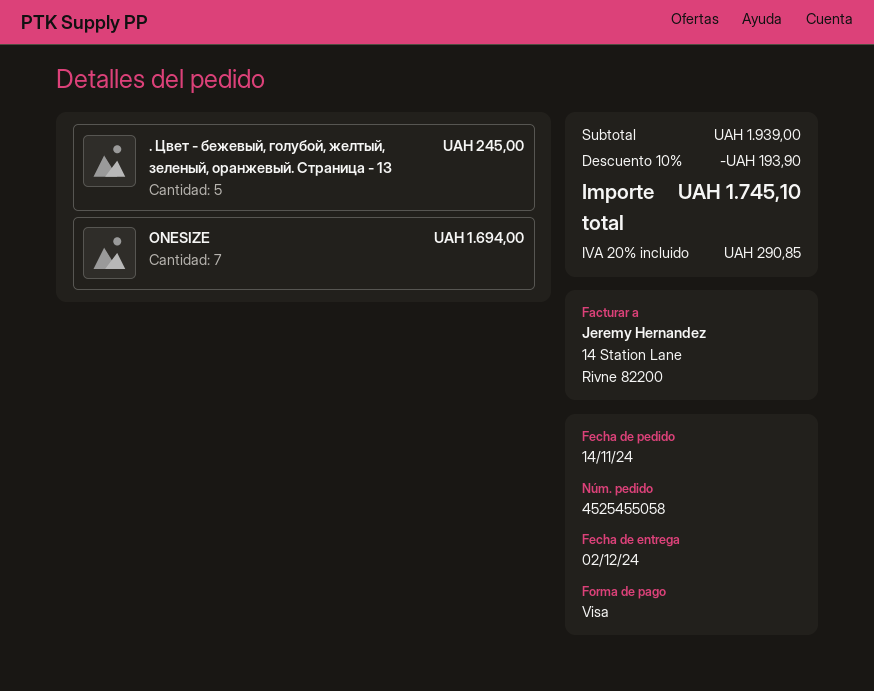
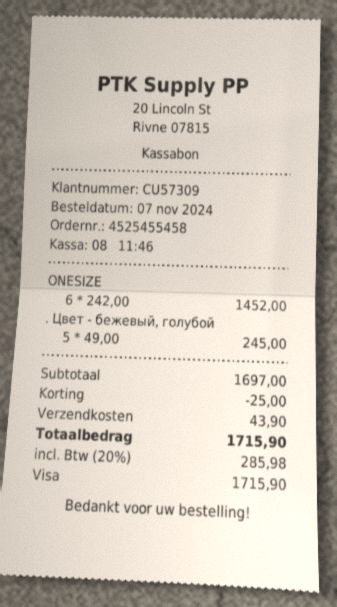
order number: 4525455058 -> 4525455458
order date: 2024-11-14 -> 2024-11-07
ONESIZE: 7 for 1694.00 -> 6 for 1452.00
subtotal: 1939.00 -> 1697.00
discount: 193.90 -> 25.00
shipping: none -> 43.90
tax: 20% = 290.85 -> 20% = 285.98
total: 1745.10 -> 1715.90

